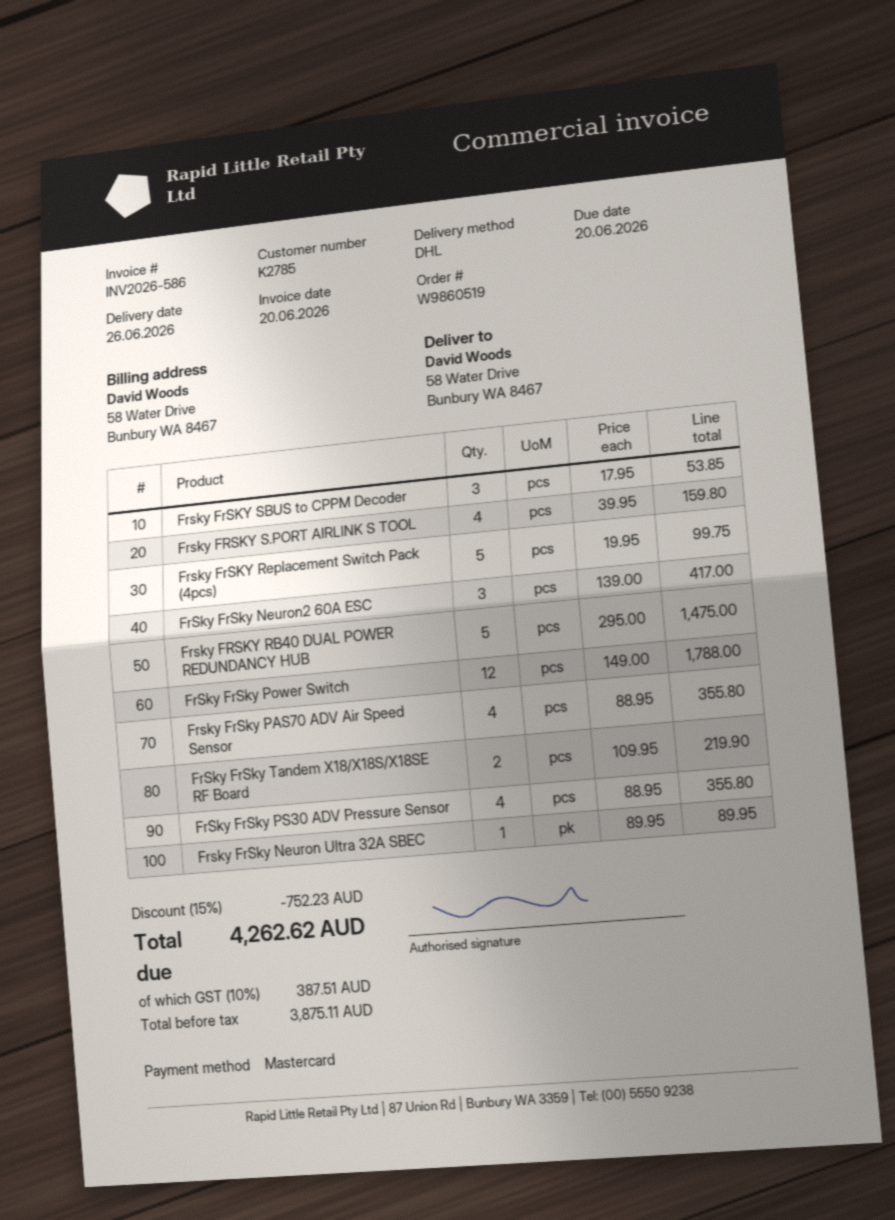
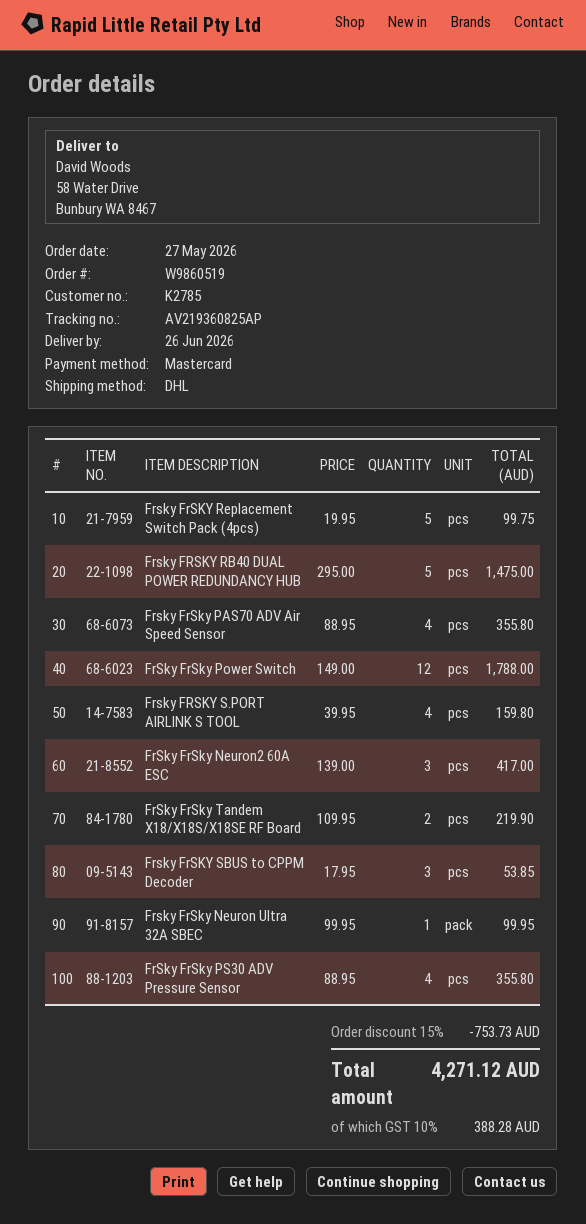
Frsky FrSky Neuron Ultra 32A SBEC: 1 x 89.95 = 89.95 -> 1 x 99.95 = 99.95
discount: 15% = 752.23 -> 15% = 753.73
tax: 10% = 387.51 -> 10% = 388.28
total: 4262.62 -> 4271.12

